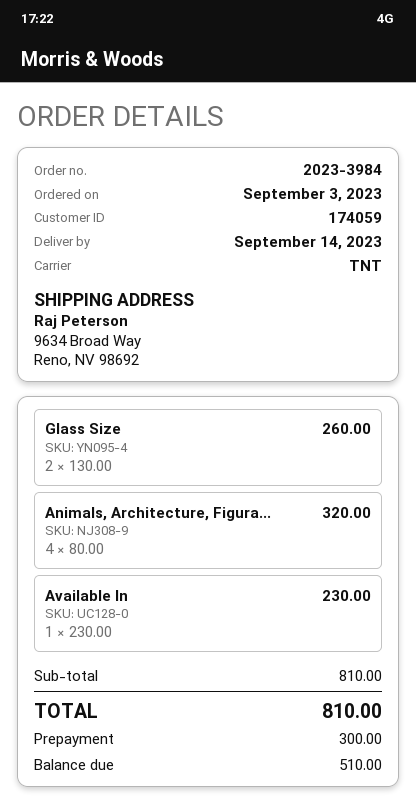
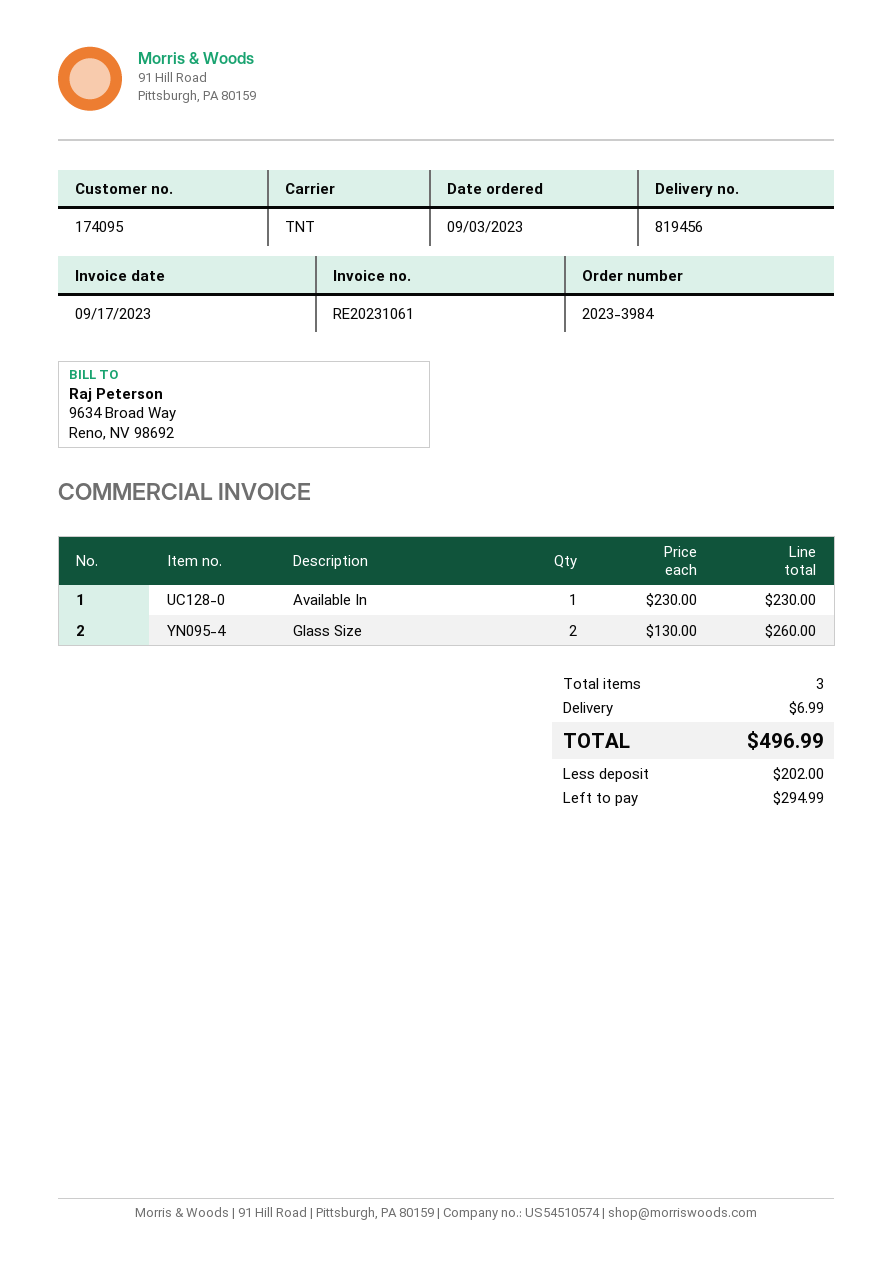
customer number: 174059 -> 174095
Animals, Architecture, Figura...: 4 x 80.00 = 320.00 -> none
shipping: none -> 6.99
total: 810.00 -> 496.99
deposit: 300.00 -> 202.00
balance: 510.00 -> 294.99

